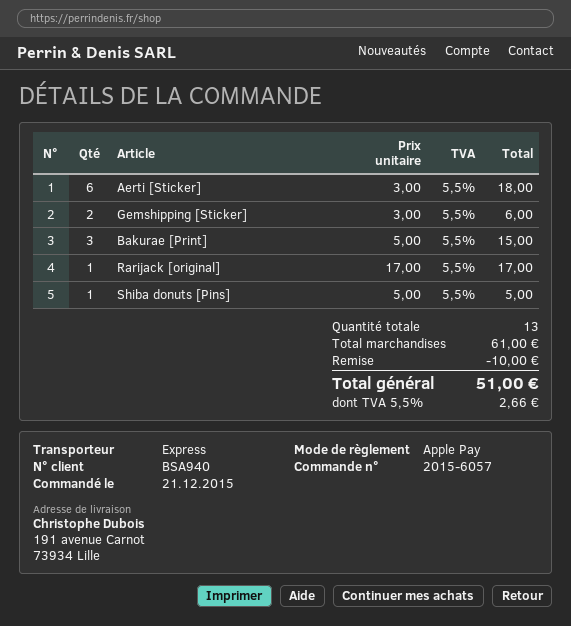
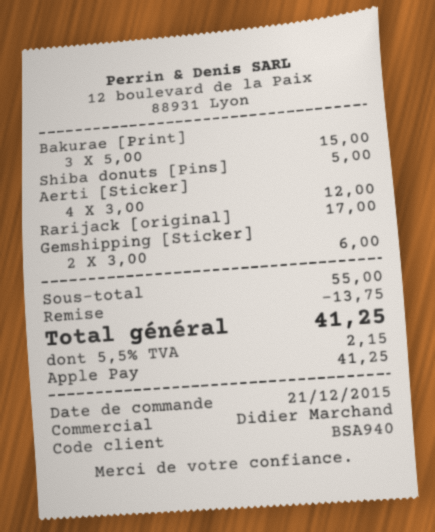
Aerti [Sticker]: 6 x 3.00 = 18.00 -> 4 x 3.00 = 12.00
subtotal: 61.00 -> 55.00
discount: 10.00 -> 13.75
tax: 5.5% = 2.66 -> 5.5% = 2.15
total: 51.00 -> 41.25

